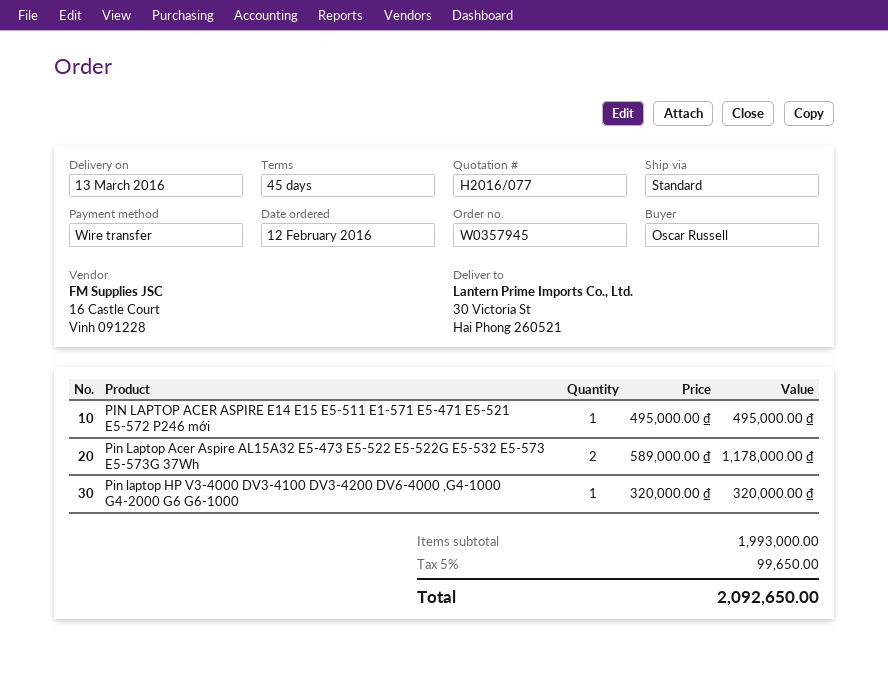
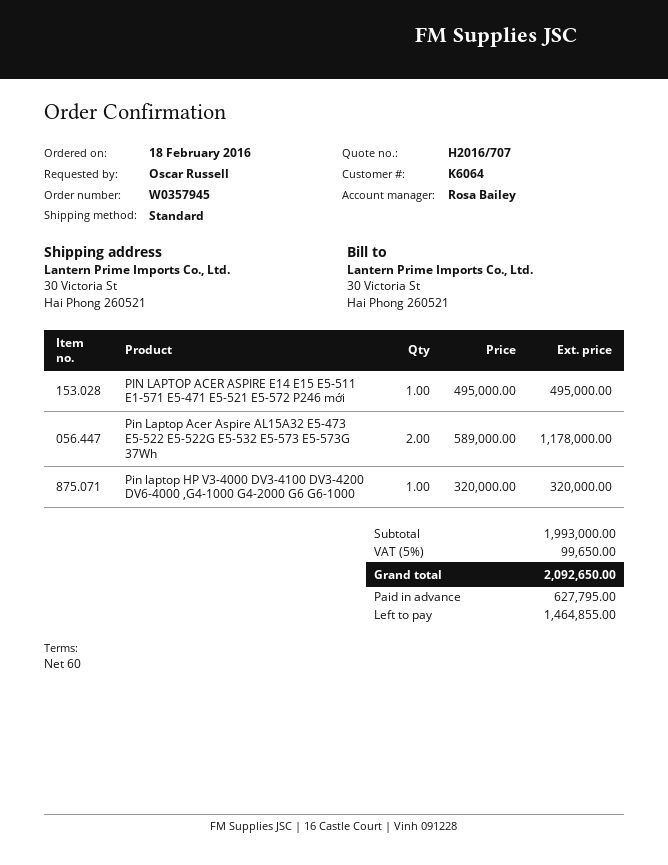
quote number: H2016/077 -> H2016/707
order date: 2016-02-12 -> 2016-02-18
payment terms: 45 days -> 60 days

